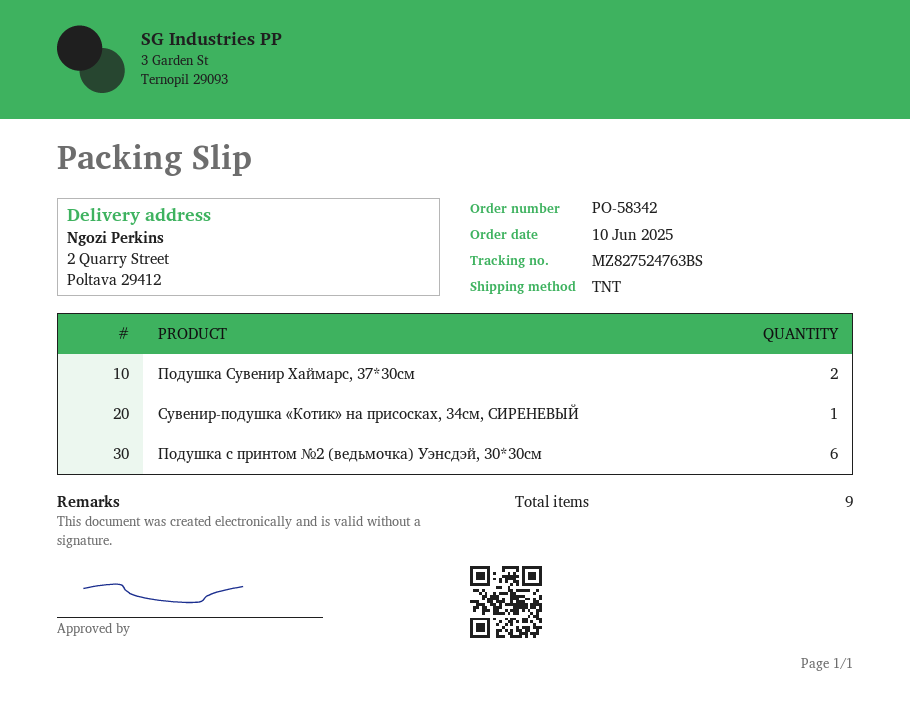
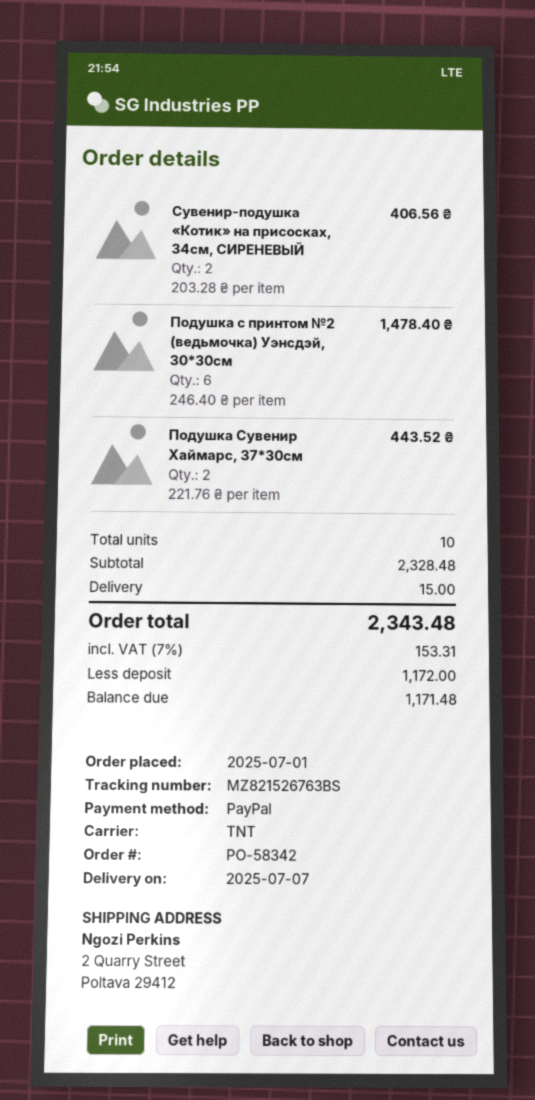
order date: 2025-06-10 -> 2025-07-01
tracking number: MZ827524763BS -> MZ821526763BS
Сувенир-подушка «Котик» на присосках, 34см, СИРЕНЕВЫЙ: 1 -> 2
total quantity: 9 -> 10

